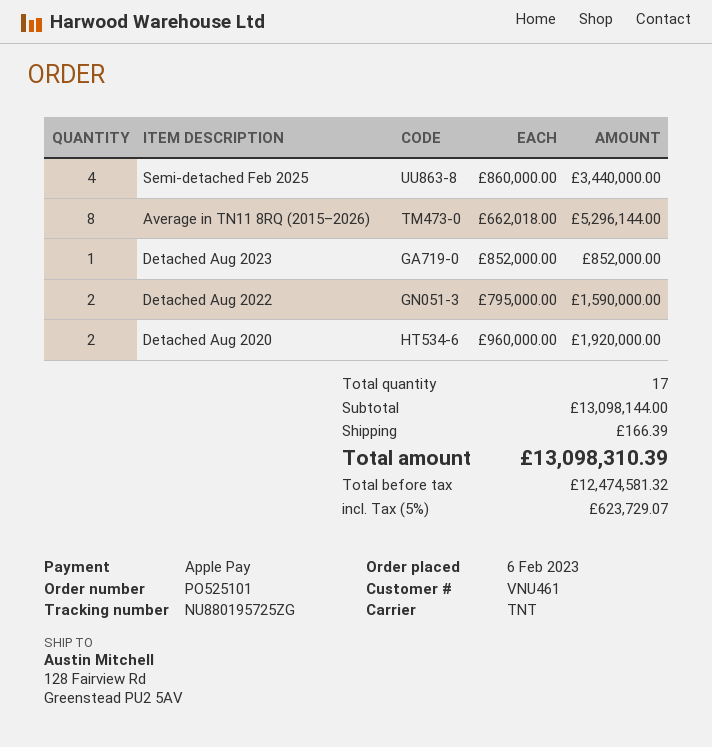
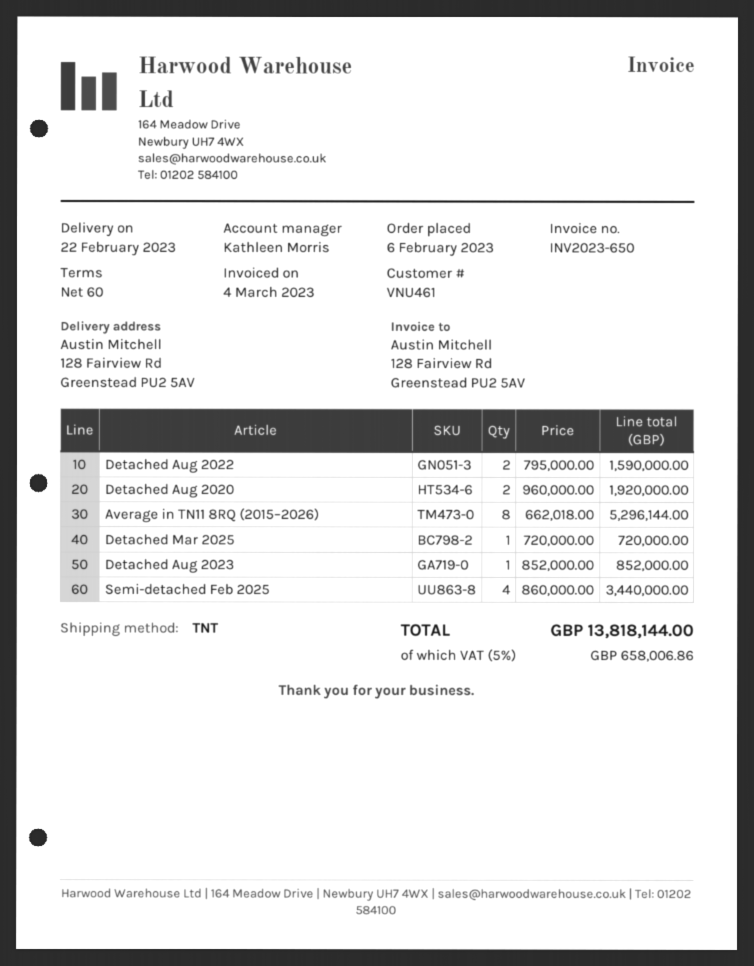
Detached Mar 2025: none -> 1 x 720000.00 = 720000.00
shipping: 166.39 -> none
tax: 5% = 623729.07 -> 5% = 658006.86
total: 13098310.39 -> 13818144.00

